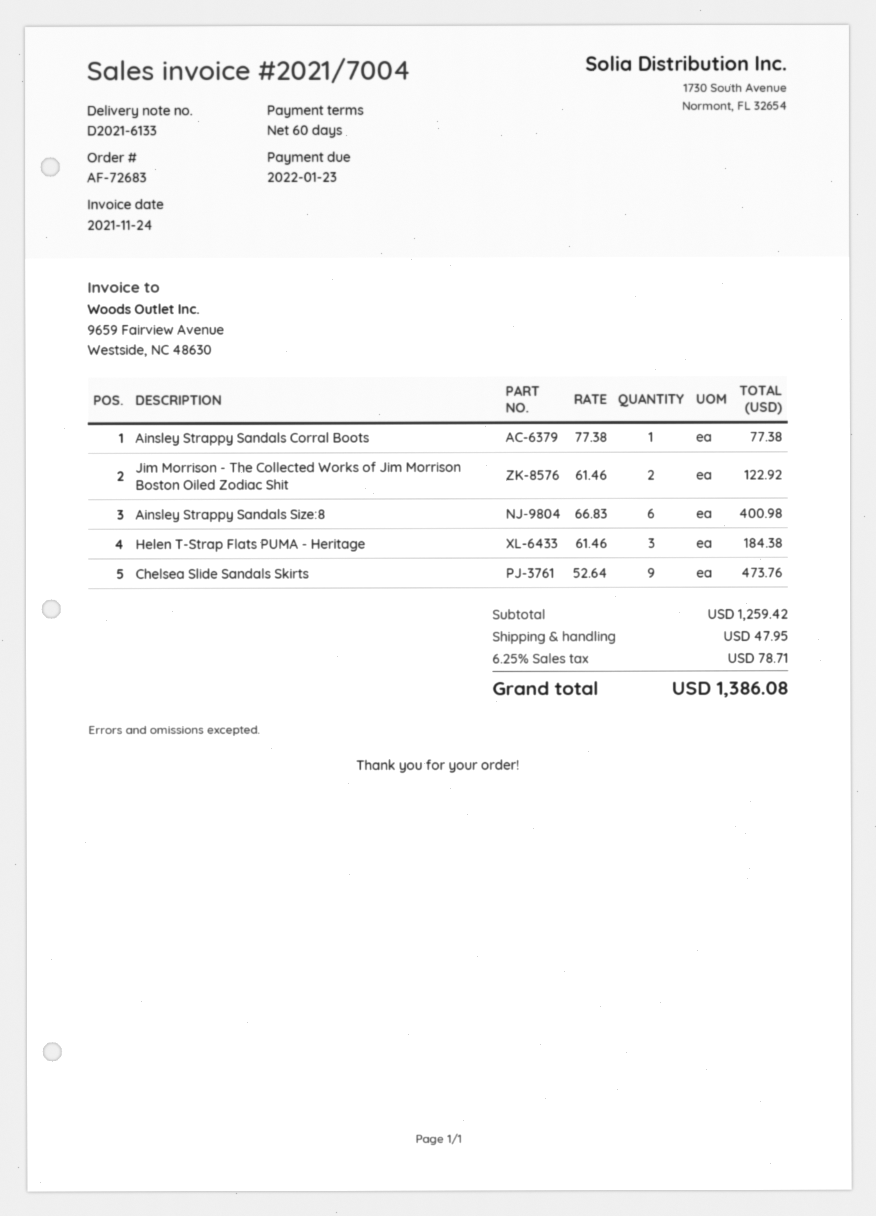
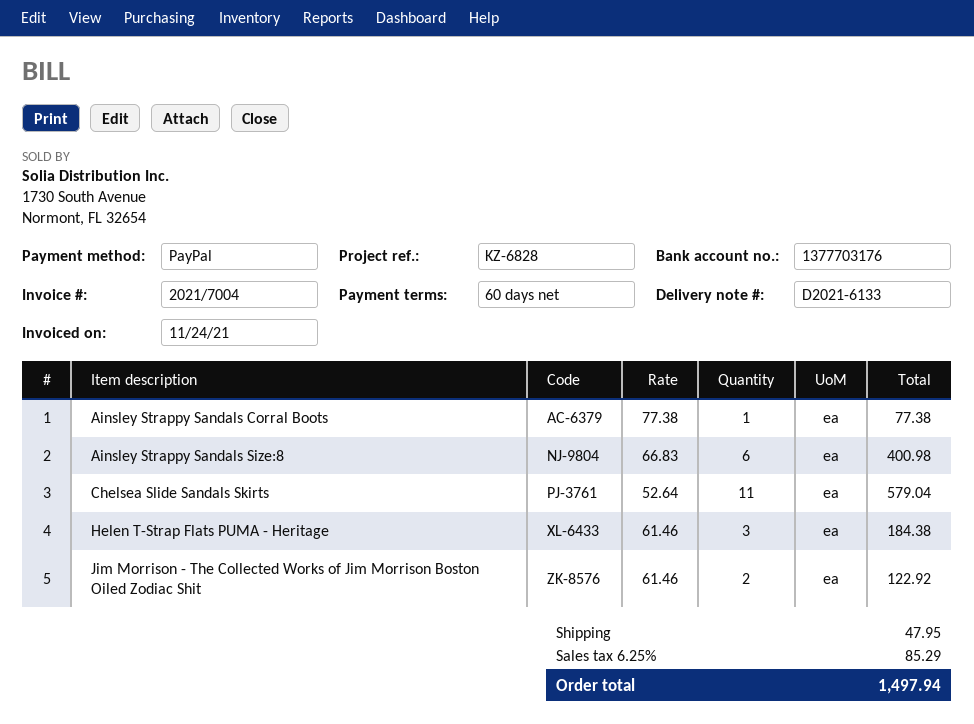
Chelsea Slide Sandals Skirts: 9 x 52.64 = 473.76 -> 11 x 52.64 = 579.04
tax: 6.25% = 78.71 -> 6.25% = 85.29
total: 1386.08 -> 1497.94

